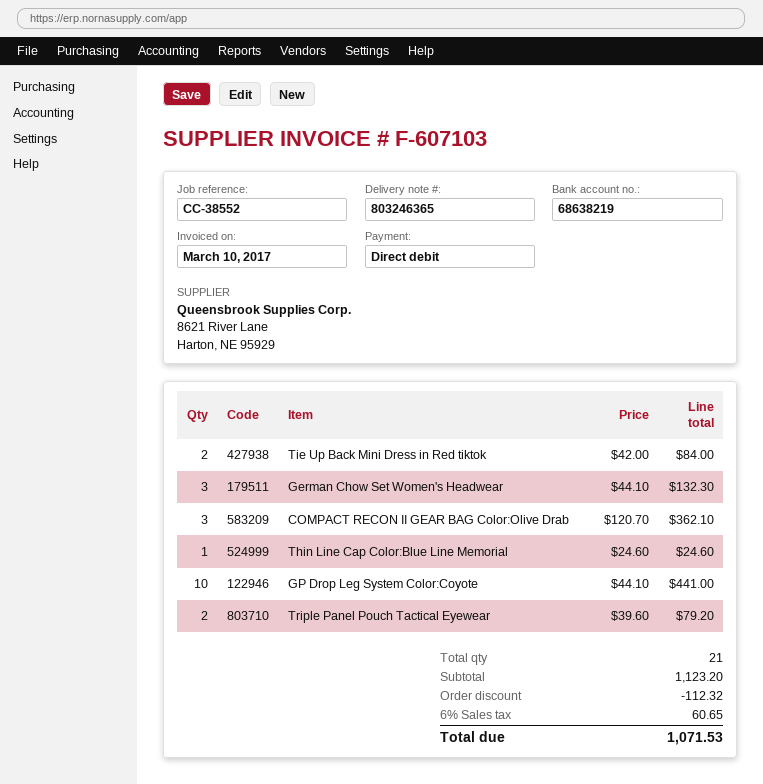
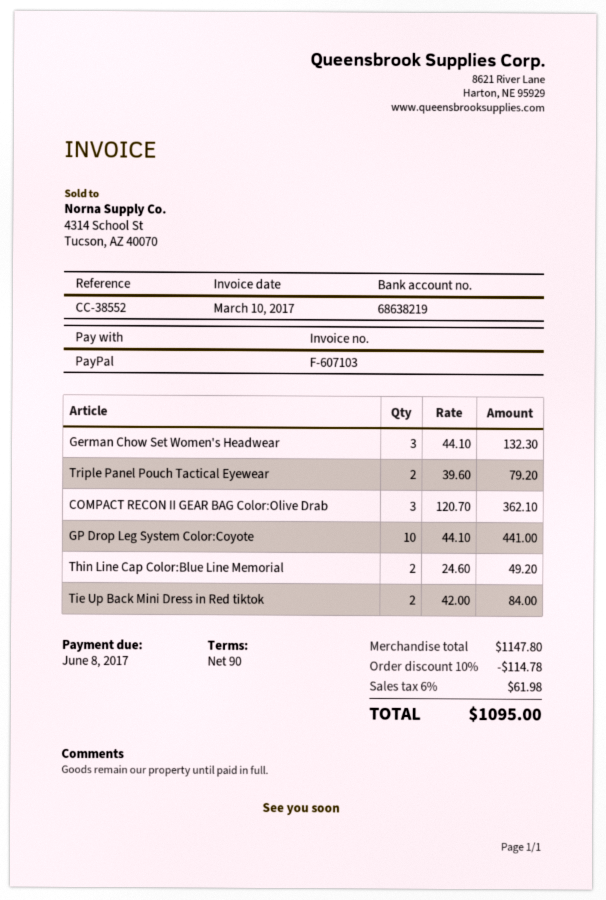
payment method: direct debit -> PayPal
Thin Line Cap Color:Blue Line Memorial: 1 x 24.60 = 24.60 -> 2 x 24.60 = 49.20
subtotal: 1123.20 -> 1147.80
discount: 112.32 -> 114.78
tax: 6% = 60.65 -> 6% = 61.98
total: 1071.53 -> 1095.00

